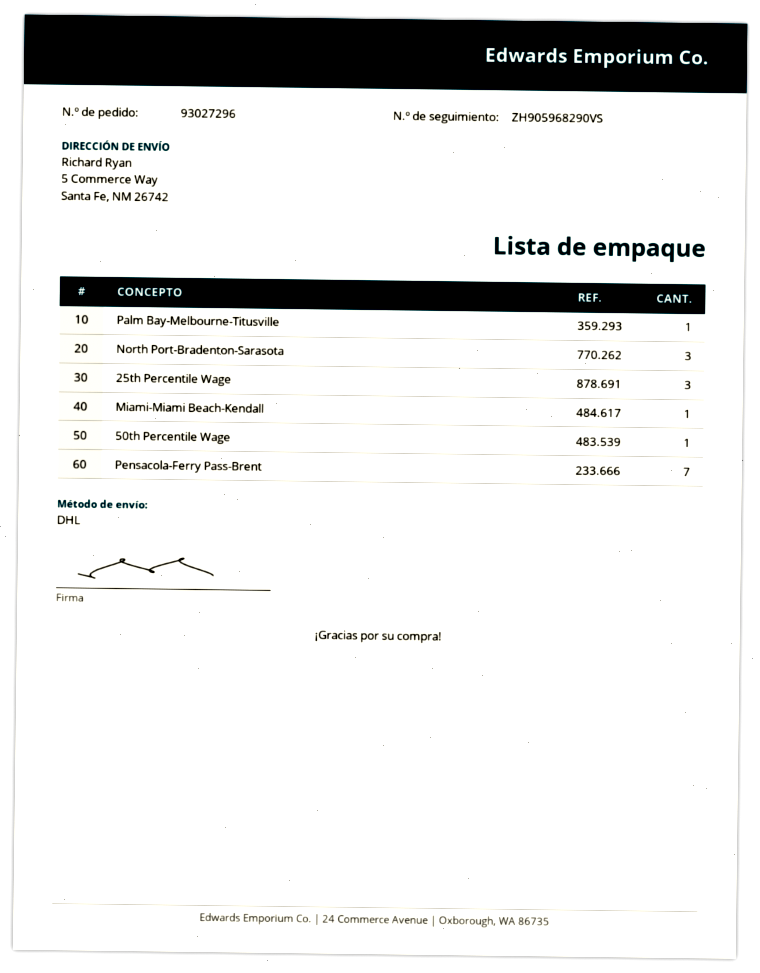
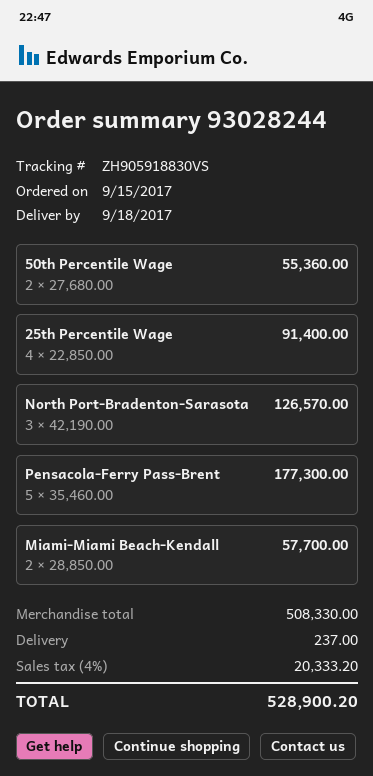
order number: 93027296 -> 93028244
tracking number: ZH905968290VS -> ZH905918830VS
Palm Bay-Melbourne-Titusville: 1 -> none
25th Percentile Wage: 3 -> 4
Miami-Miami Beach-Kendall: 1 -> 2
50th Percentile Wage: 1 -> 2
Pensacola-Ferry Pass-Brent: 7 -> 5

